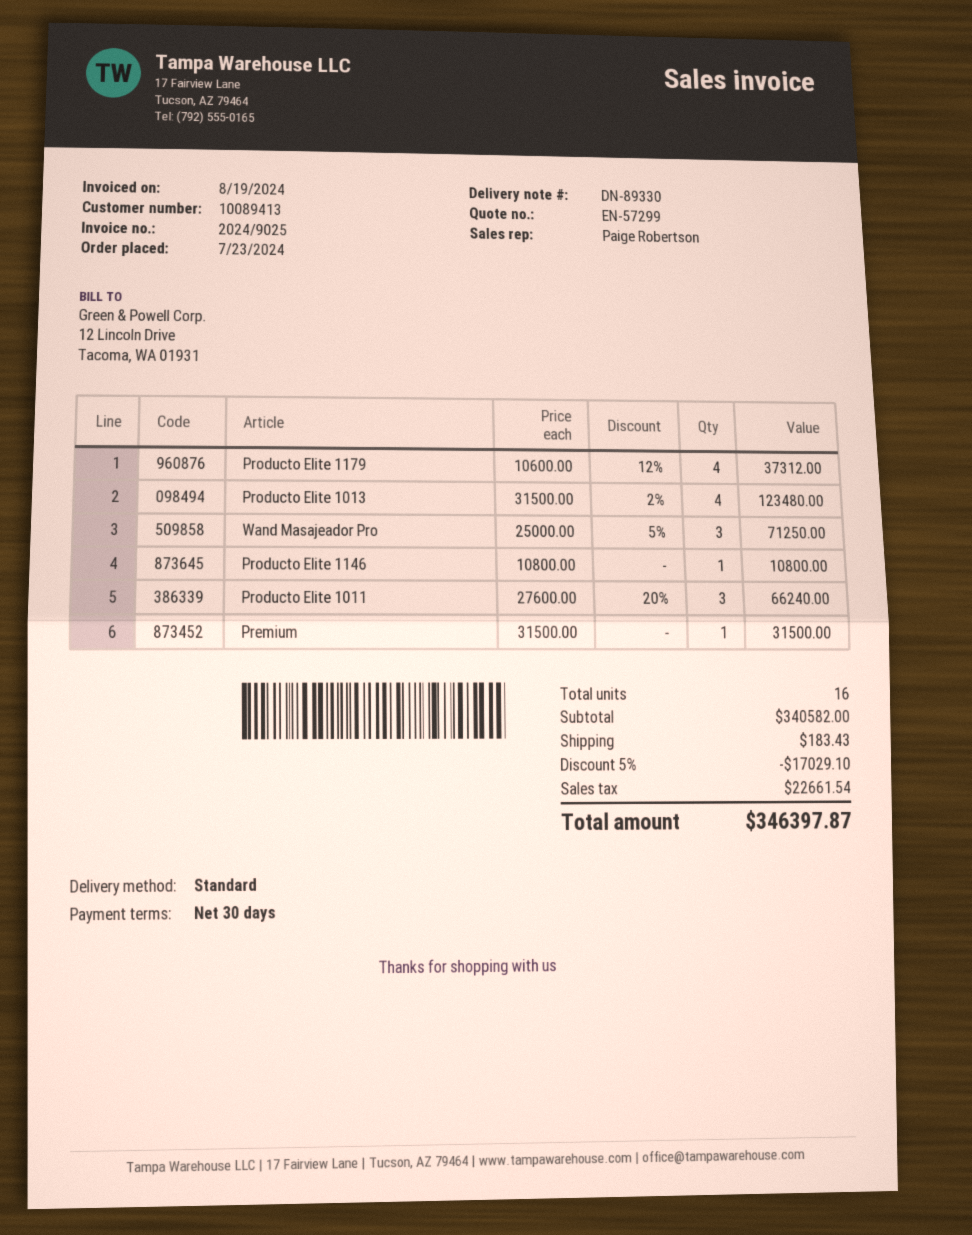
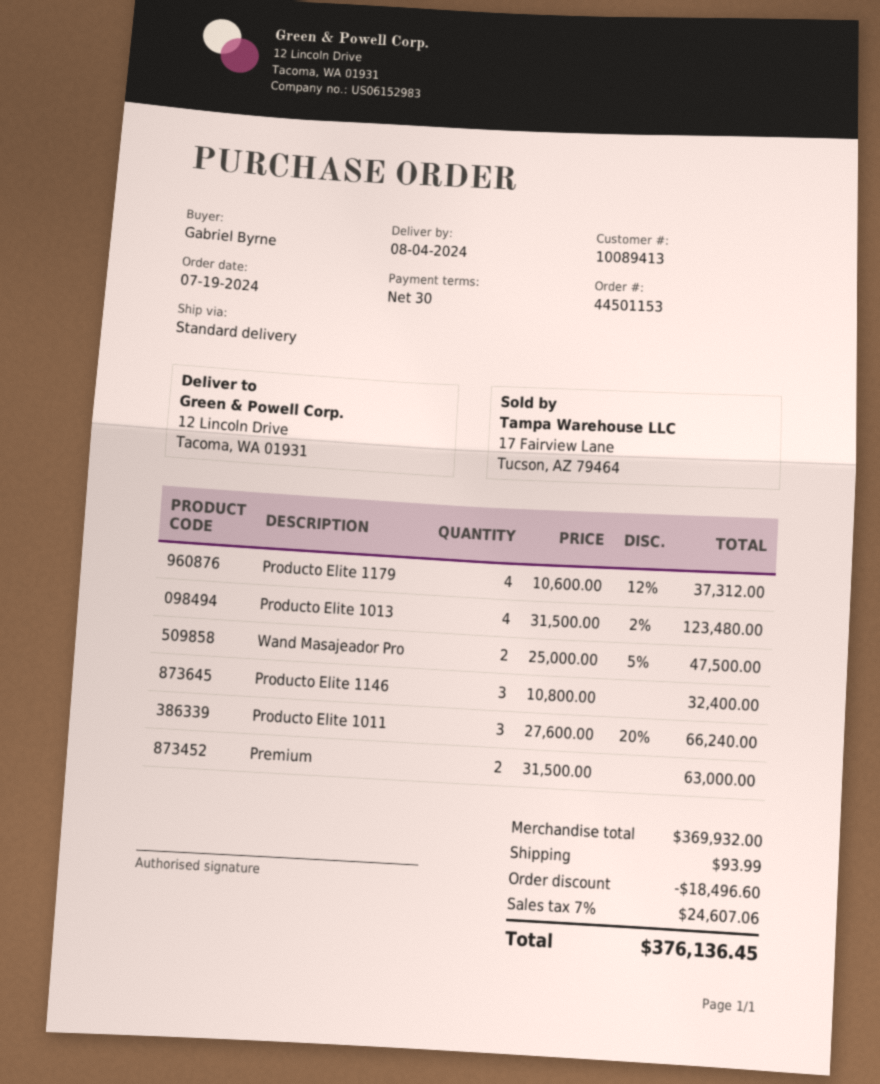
order date: 2024-07-23 -> 2024-07-19
Wand Masajeador Pro: 3 x 25000.00 - 5% = 71250.00 -> 2 x 25000.00 - 5% = 47500.00
Producto Elite 1146: 1 x 10800.00 = 10800.00 -> 3 x 10800.00 = 32400.00
Premium: 1 x 31500.00 = 31500.00 -> 2 x 31500.00 = 63000.00
subtotal: 340582.00 -> 369932.00
discount: 17029.10 -> 18496.60
shipping: 183.43 -> 93.99
tax: 22661.54 -> 24607.06
total: 346397.87 -> 376136.45

